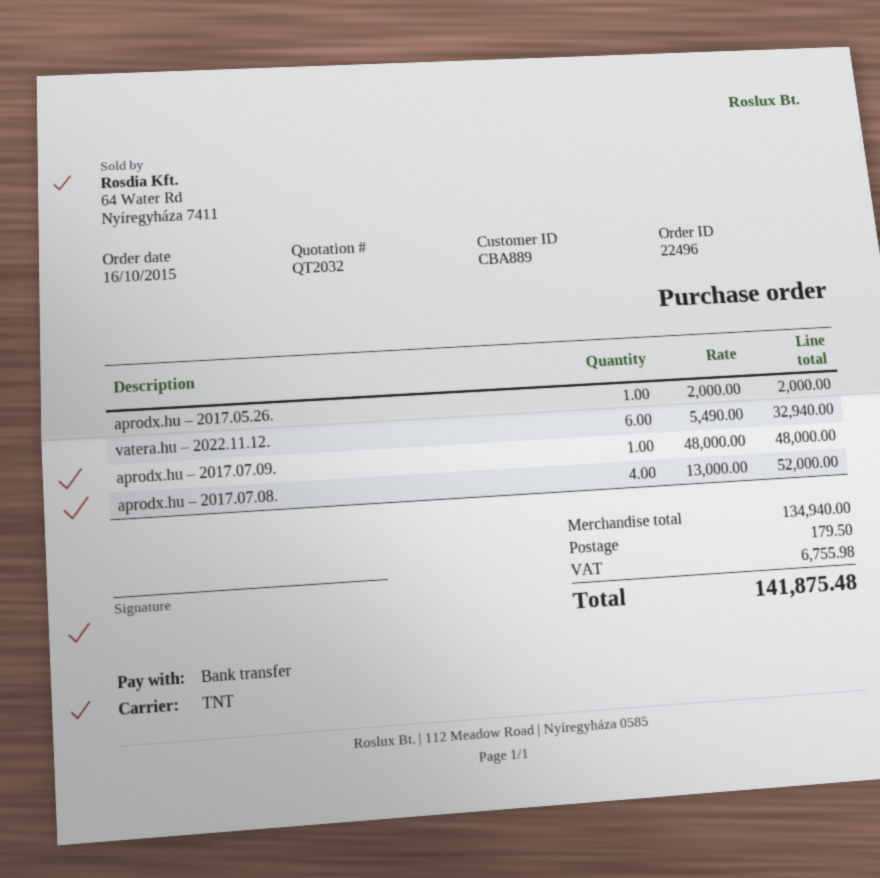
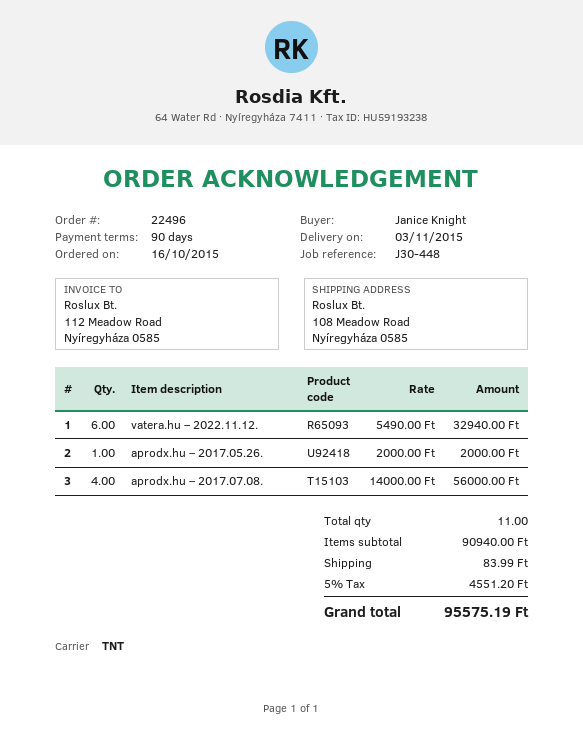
aprodx.hu – 2017.07.09.: 1 x 48000.00 = 48000.00 -> none
aprodx.hu – 2017.07.08.: 4 x 13000.00 = 52000.00 -> 4 x 14000.00 = 56000.00
subtotal: 134940.00 -> 90940.00
shipping: 179.50 -> 83.99
tax: 6755.98 -> 4551.20
total: 141875.48 -> 95575.19

